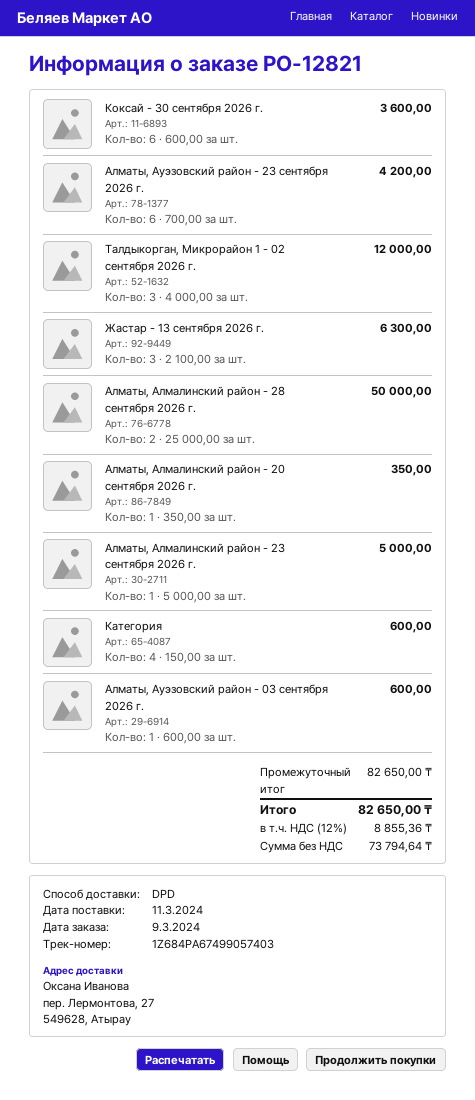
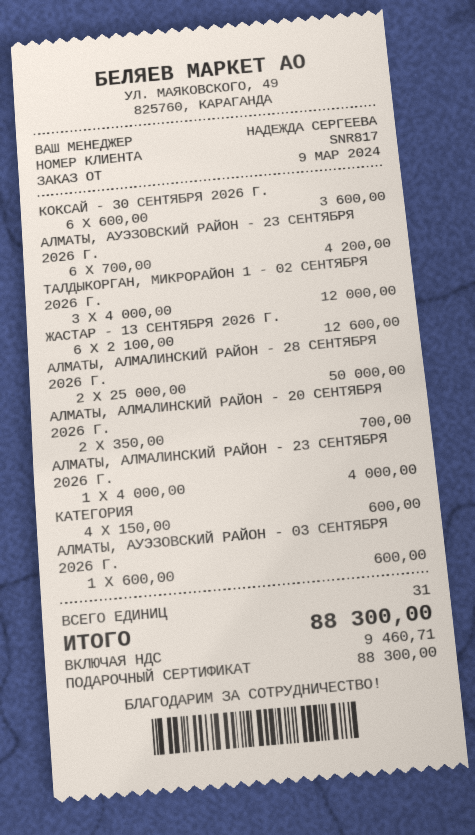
Жастар - 13 сентября 2026 г.: 3 x 2100.00 = 6300.00 -> 6 x 2100.00 = 12600.00
Алматы, Алмалинский район - 20 сентября 2026 г.: 1 x 350.00 = 350.00 -> 2 x 350.00 = 700.00
Алматы, Алмалинский район - 23 сентября 2026 г.: 1 x 5000.00 = 5000.00 -> 1 x 4000.00 = 4000.00
tax: 8855.36 -> 9460.71
total: 82650.00 -> 88300.00

